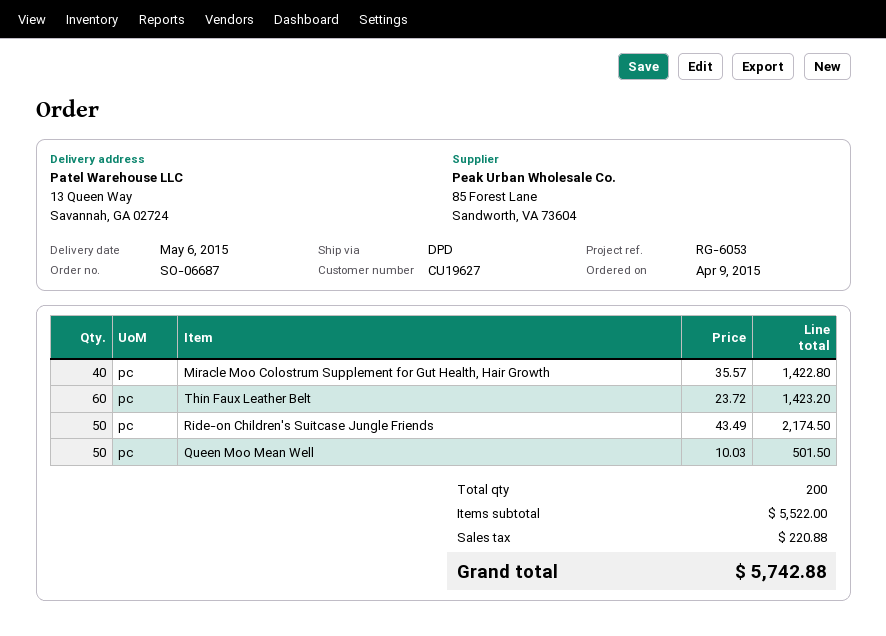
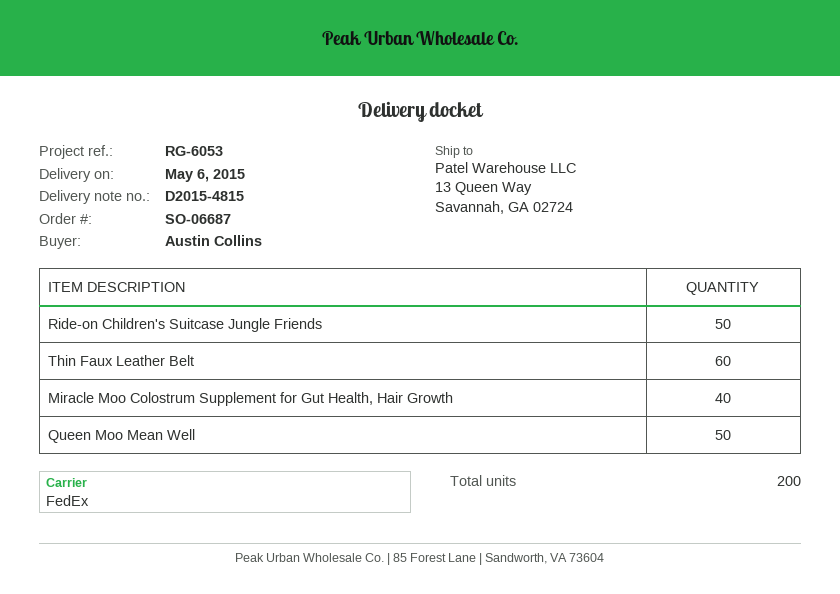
shipping method: DPD -> FedEx

